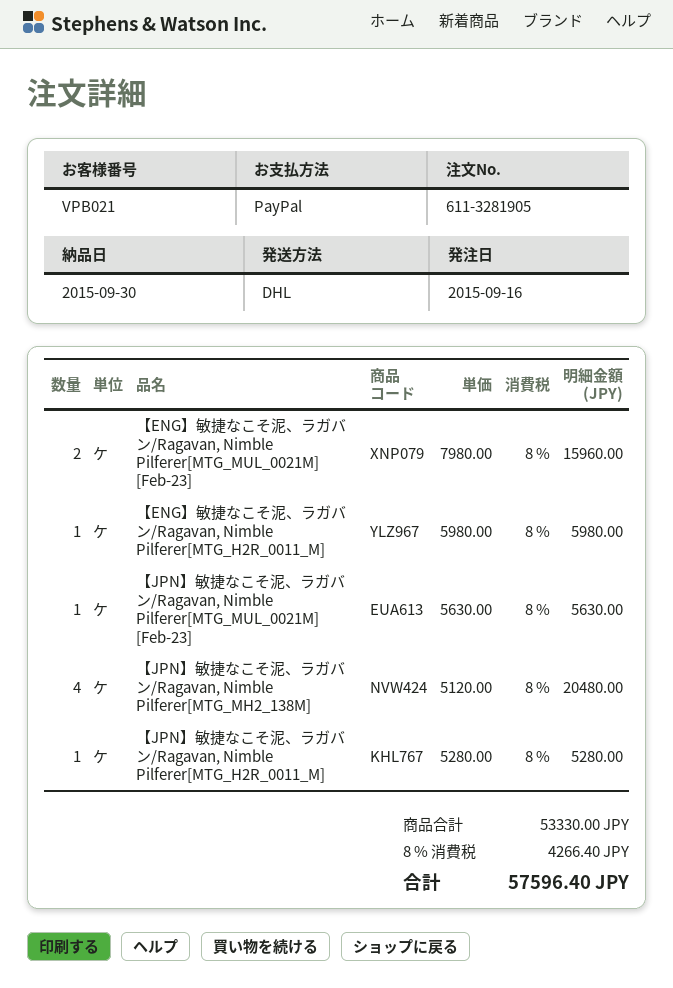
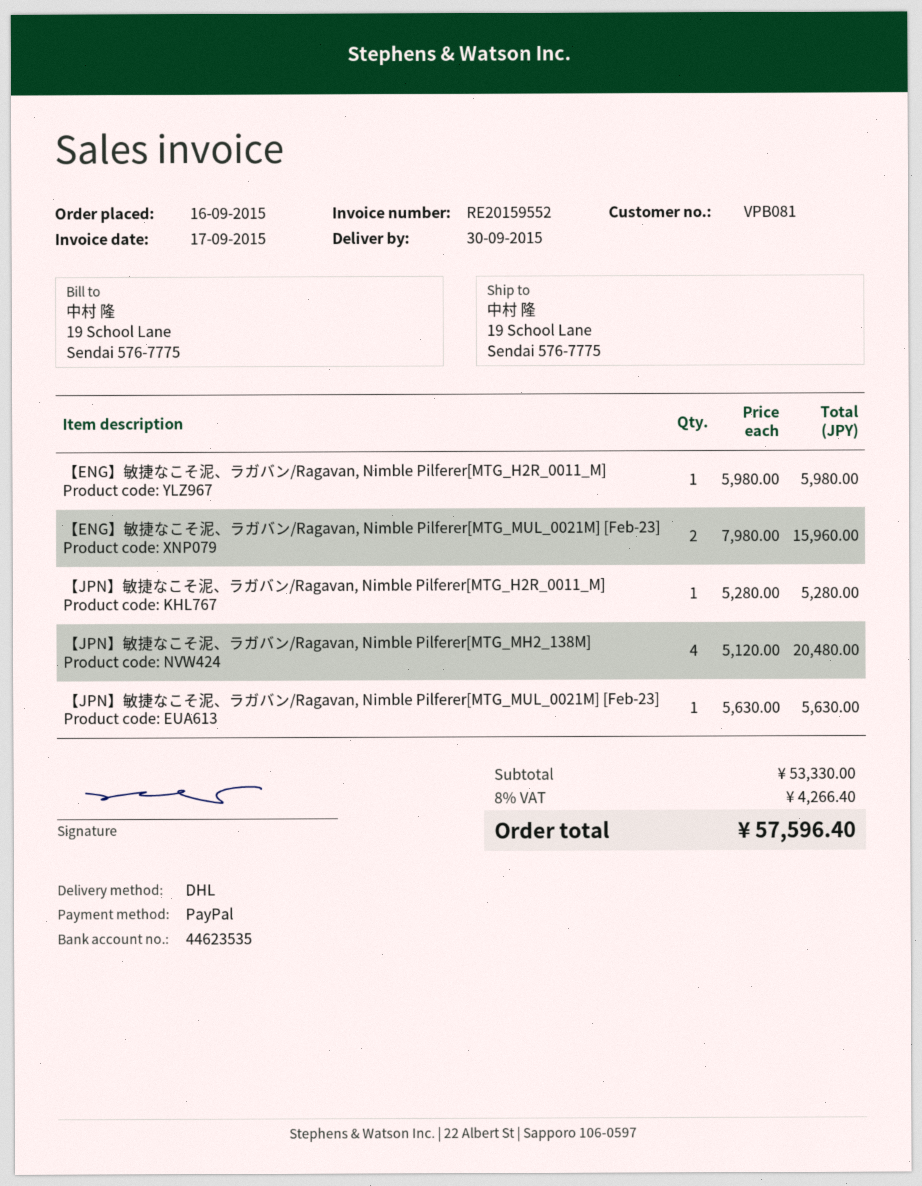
customer number: VPB021 -> VPB081

